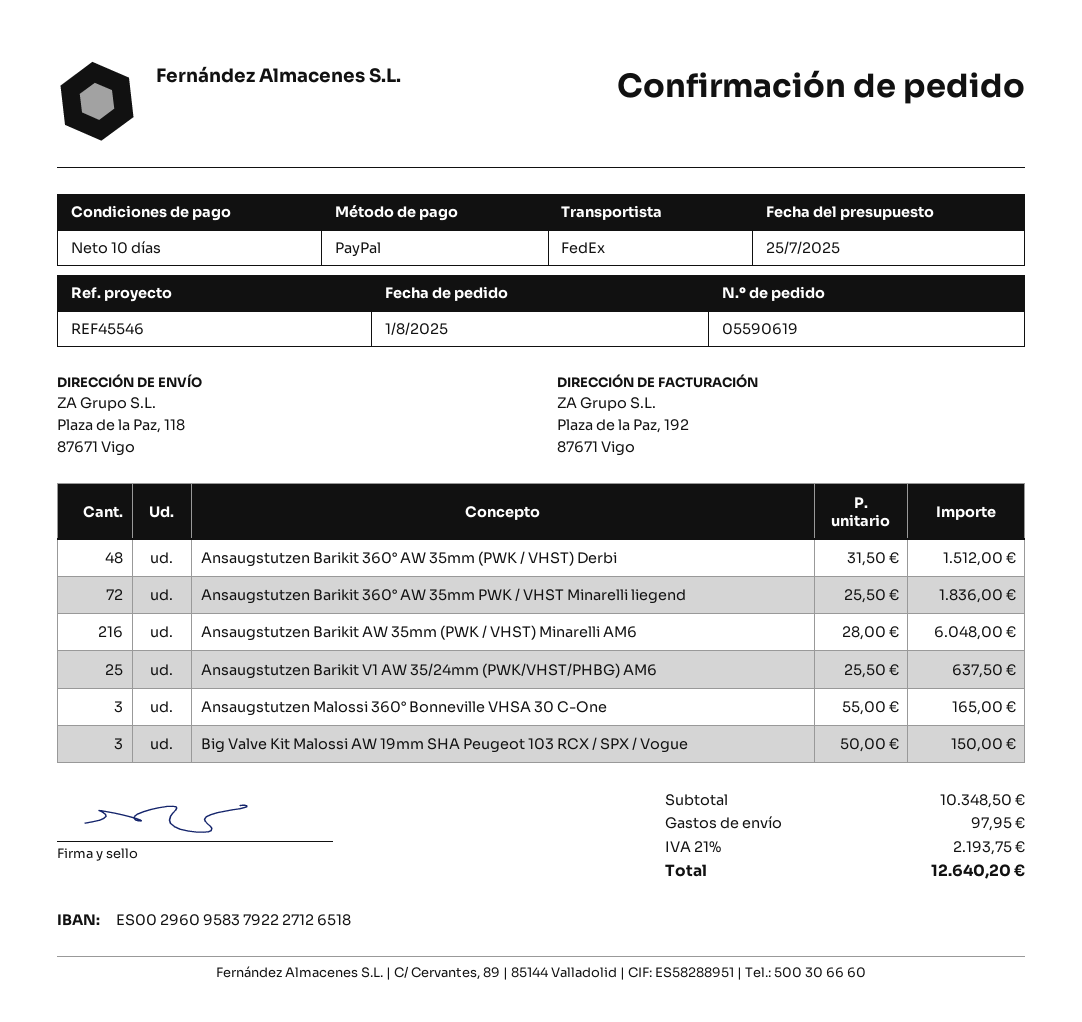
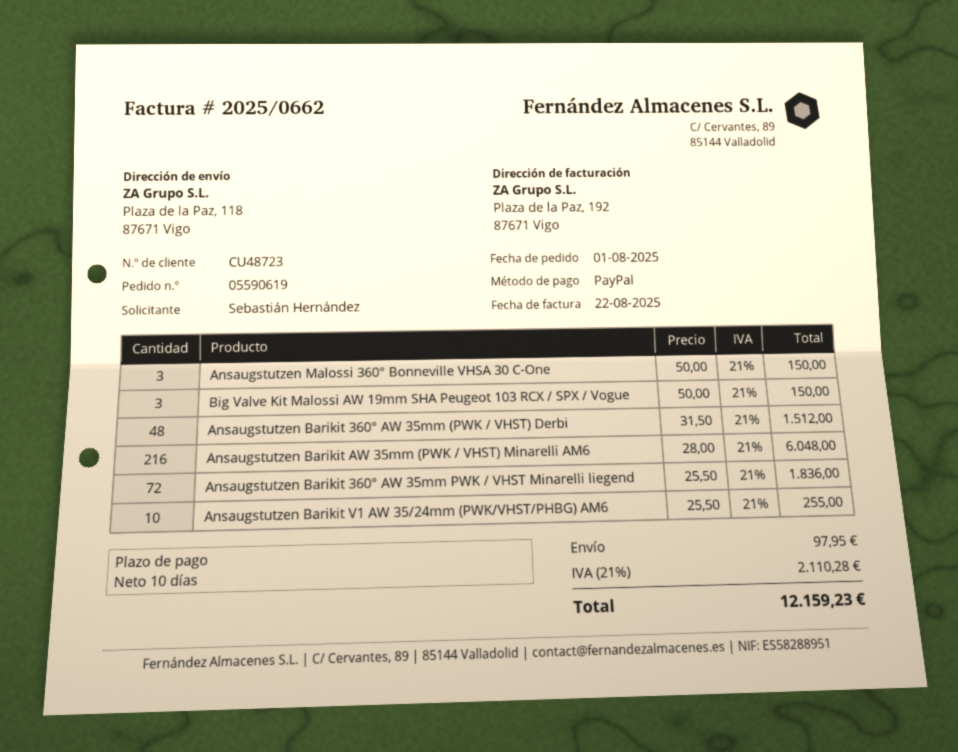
Ansaugstutzen Barikit V1 AW 35/24mm (PWK/VHST/PHBG) AM6: 25 x 25.50 = 637.50 -> 10 x 25.50 = 255.00
Ansaugstutzen Malossi 360° Bonneville VHSA 30 C-One: 3 x 55.00 = 165.00 -> 3 x 50.00 = 150.00
tax: 21% = 2193.75 -> 21% = 2110.28
total: 12640.20 -> 12159.23

